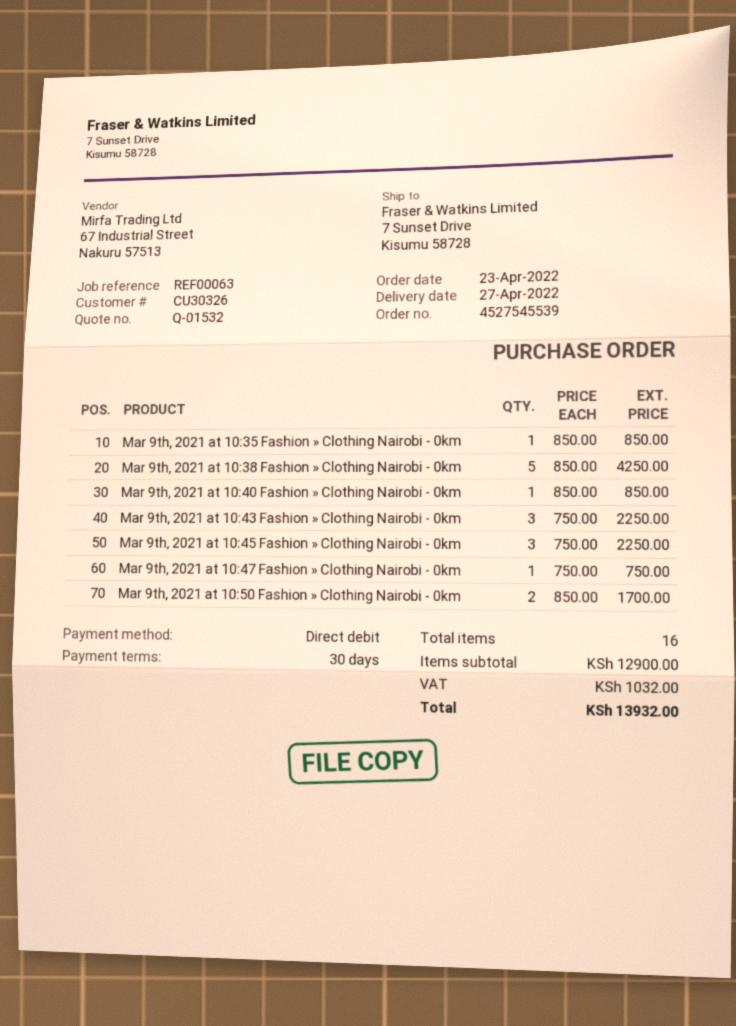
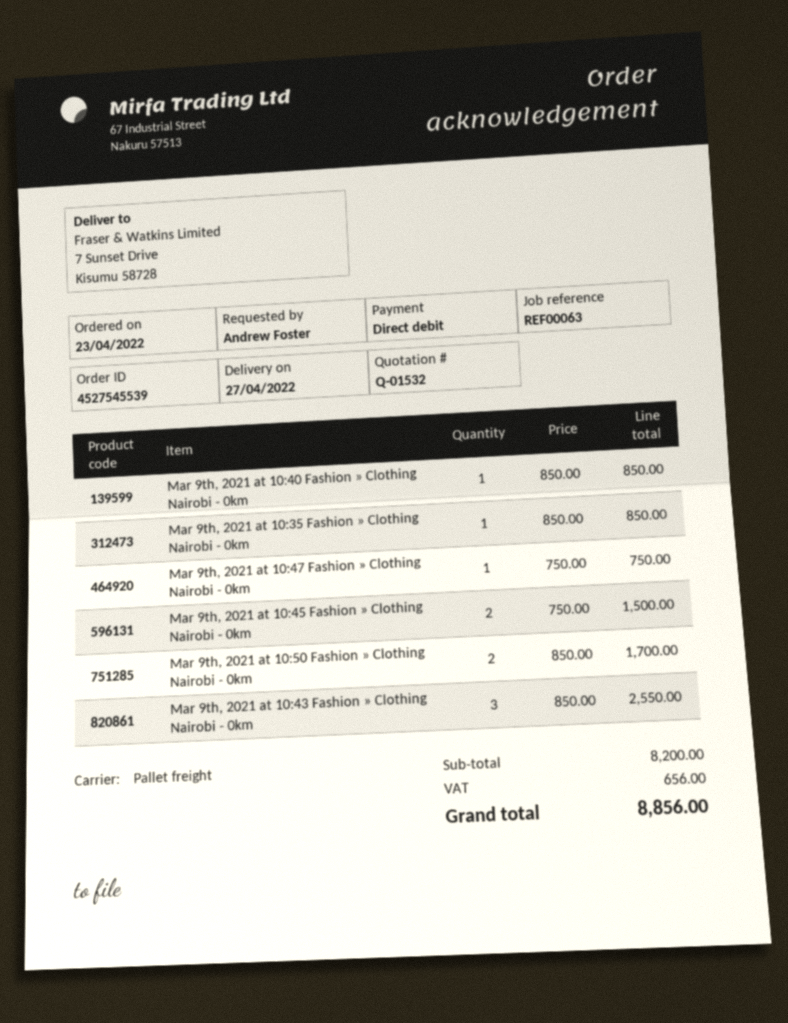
Mar 9th, 2021 at 10:38 Fashion » Clothing Nairobi - 0km: 5 x 850.00 = 4250.00 -> none
Mar 9th, 2021 at 10:43 Fashion » Clothing Nairobi - 0km: 3 x 750.00 = 2250.00 -> 3 x 850.00 = 2550.00
Mar 9th, 2021 at 10:45 Fashion » Clothing Nairobi - 0km: 3 x 750.00 = 2250.00 -> 2 x 750.00 = 1500.00
subtotal: 12900.00 -> 8200.00
tax: 1032.00 -> 656.00
total: 13932.00 -> 8856.00

